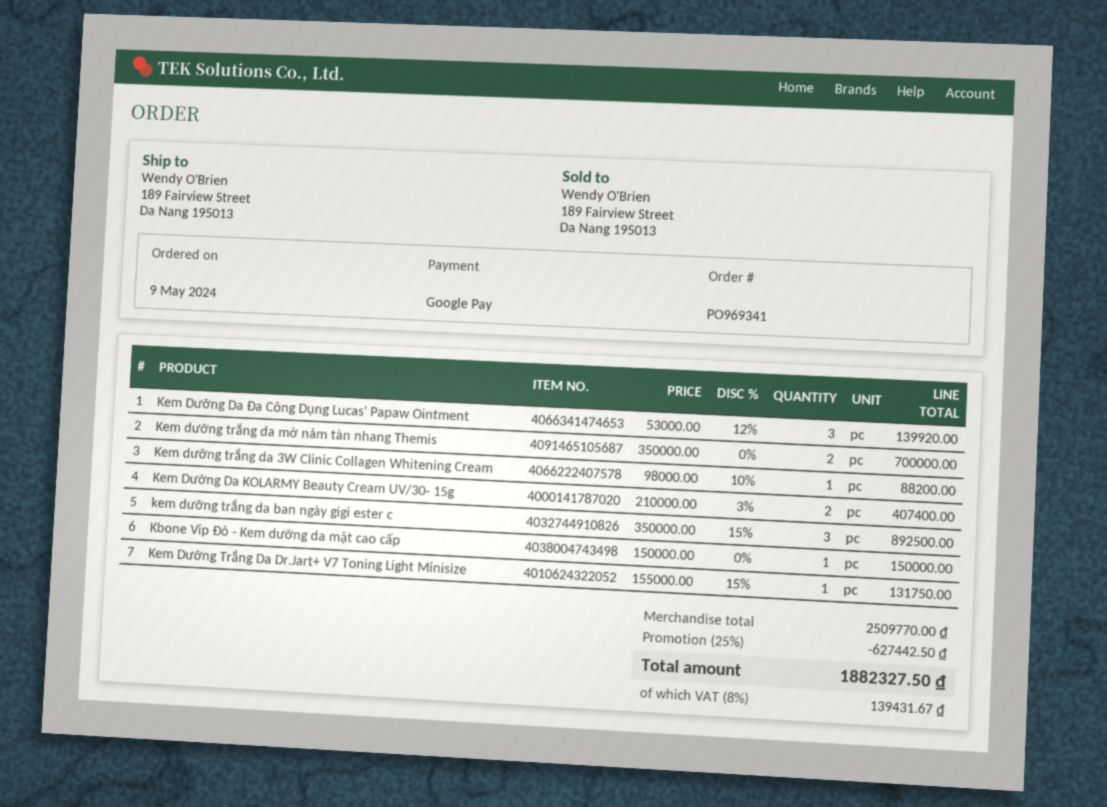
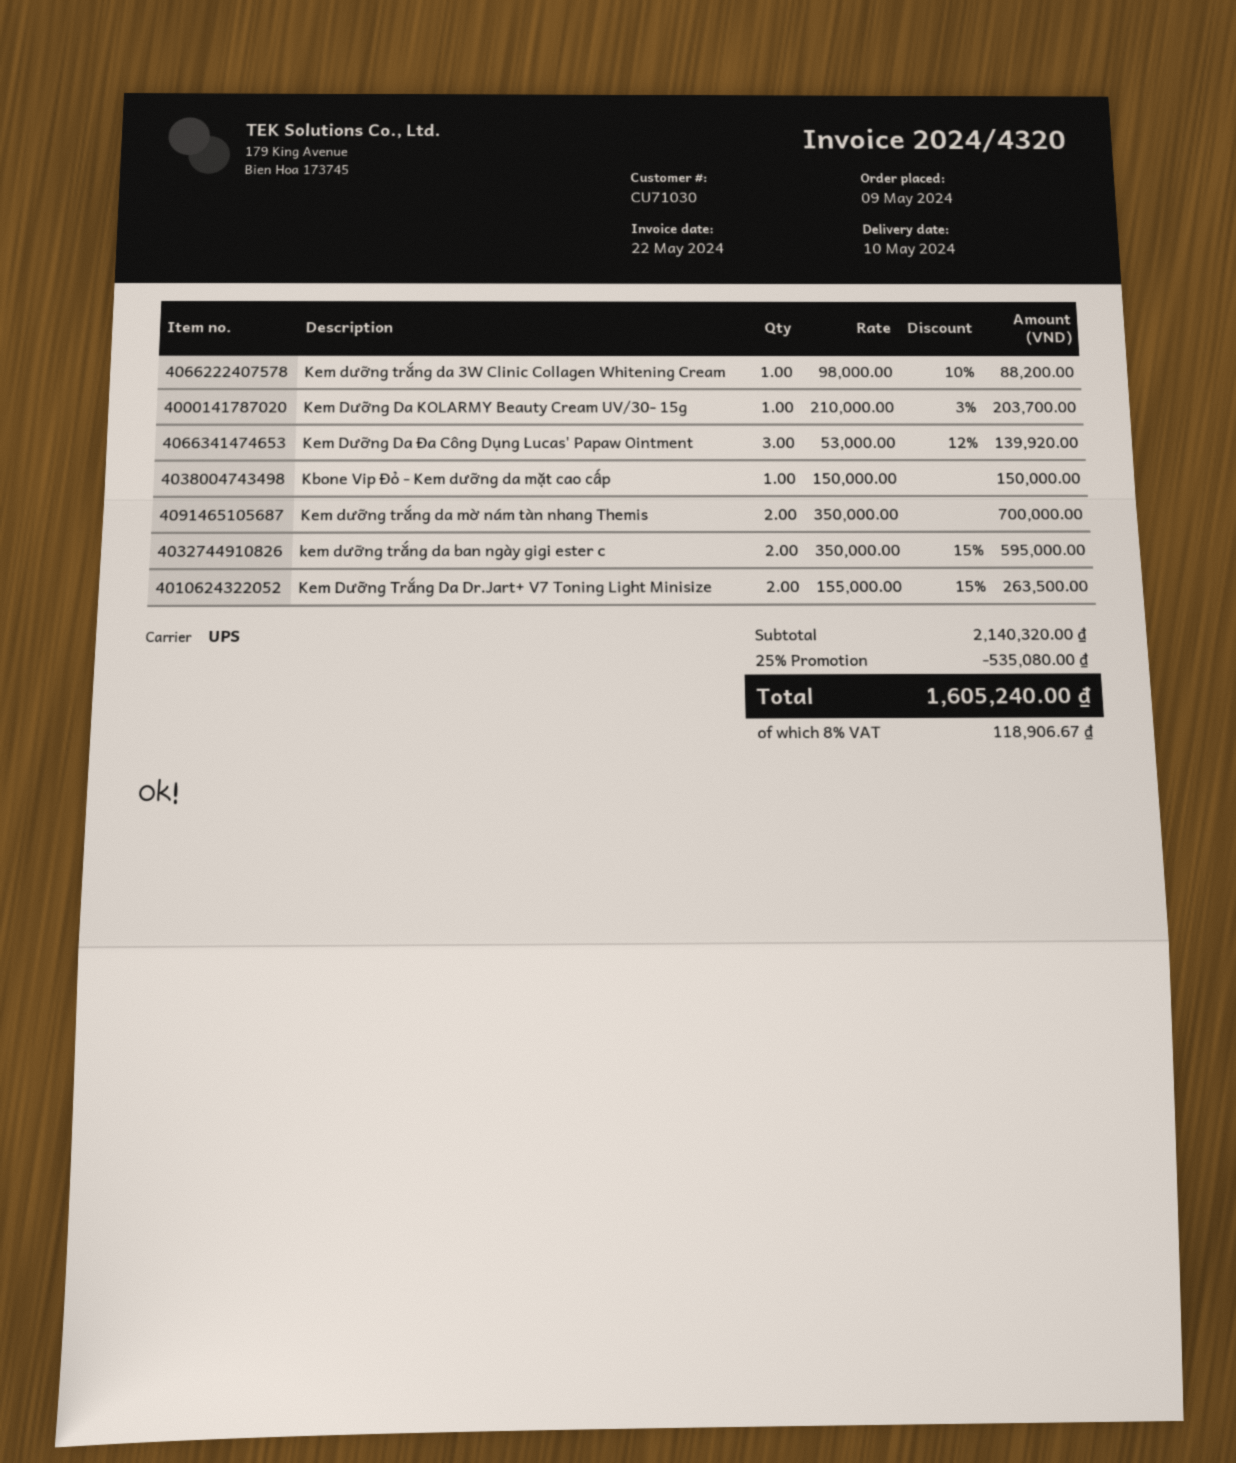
Kem Dưỡng Da KOLARMY Beauty Cream UV/30- 15g: 2 x 210000.00 - 3% = 407400.00 -> 1 x 210000.00 - 3% = 203700.00
kem dưỡng trắng da ban ngày gigi ester c: 3 x 350000.00 - 15% = 892500.00 -> 2 x 350000.00 - 15% = 595000.00
Kem Dưỡng Trắng Da Dr.Jart+ V7 Toning Light Minisize: 1 x 155000.00 - 15% = 131750.00 -> 2 x 155000.00 - 15% = 263500.00
subtotal: 2509770.00 -> 2140320.00
discount: 25% = 627442.50 -> 25% = 535080.00
tax: 8% = 139431.67 -> 8% = 118906.67
total: 1882327.50 -> 1605240.00

